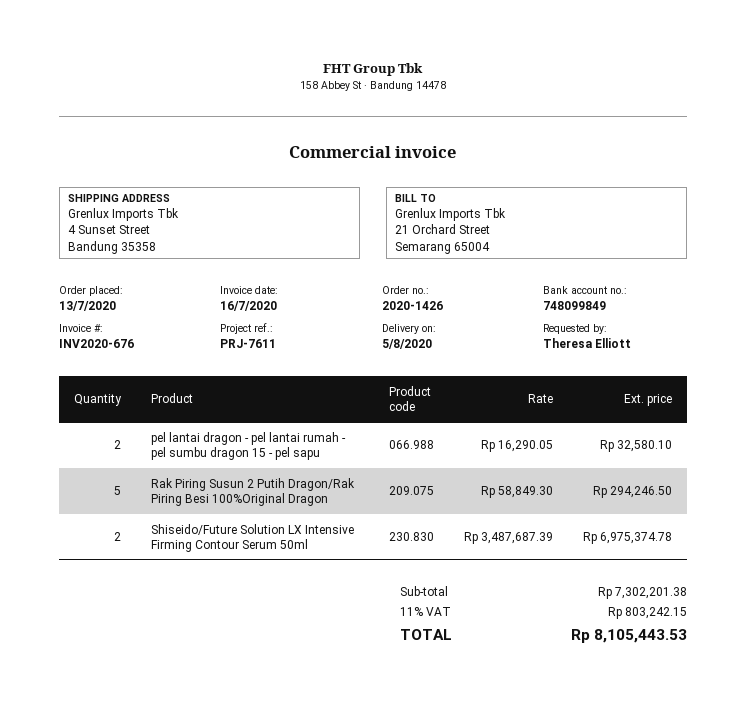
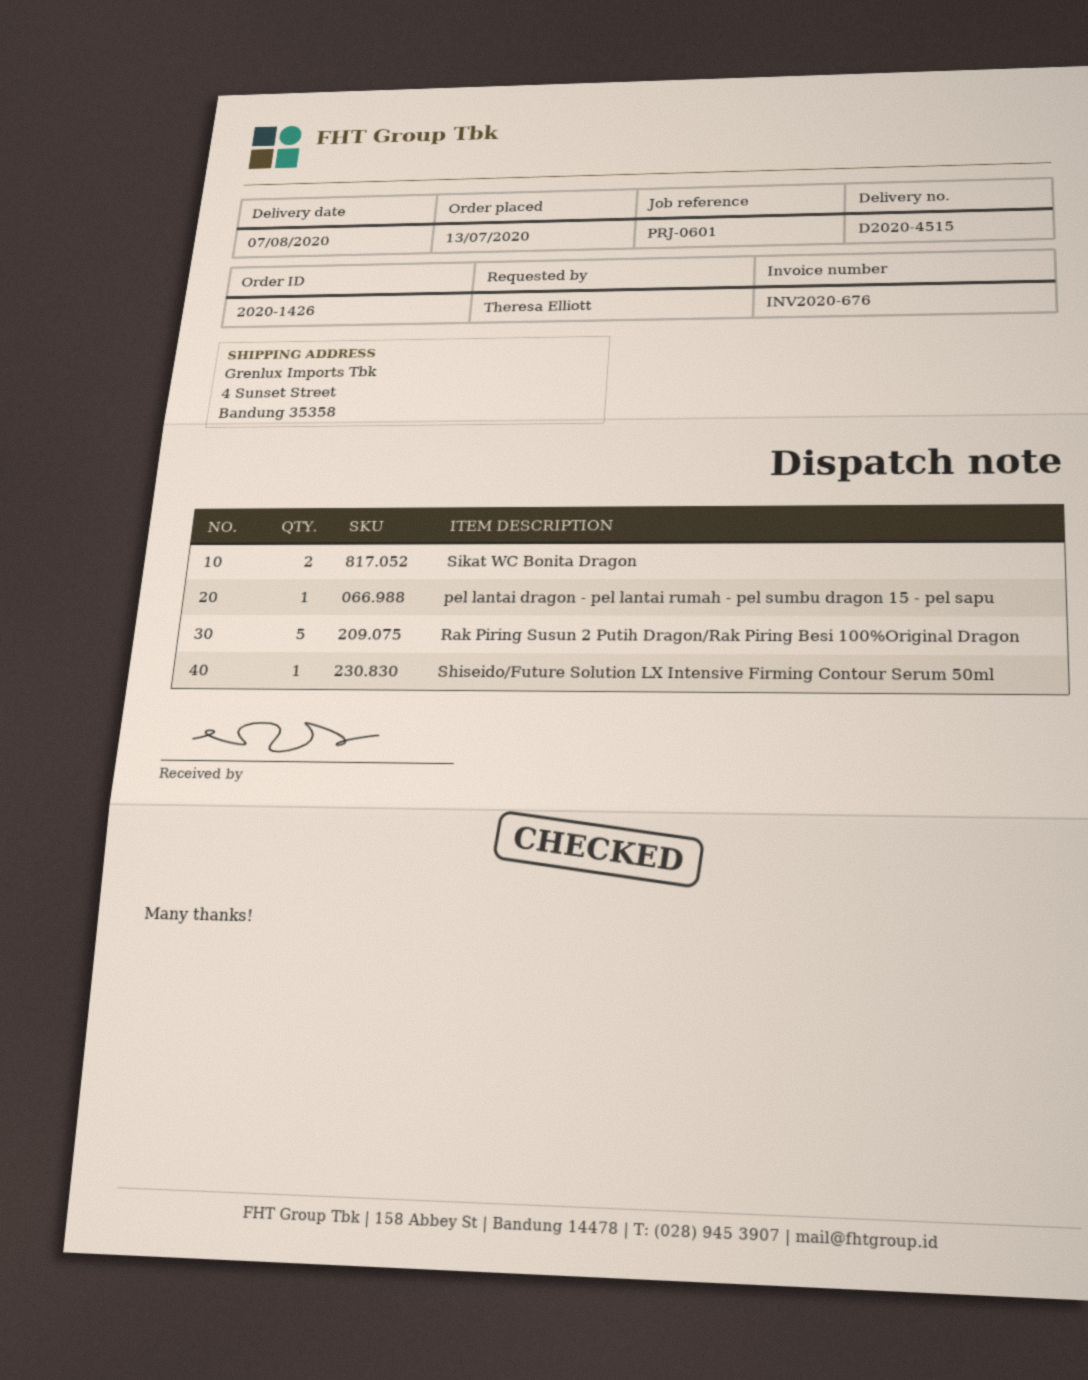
delivery date: 2020-08-05 -> 2020-08-07
reference: PRJ-7611 -> PRJ-0601
pel lantai dragon - pel lantai rumah - pel sumbu dragon 15 - pel sapu: 2 -> 1
Shiseido/Future Solution LX Intensive Firming Contour Serum 50ml: 2 -> 1
Sikat WC Bonita Dragon: none -> 2

